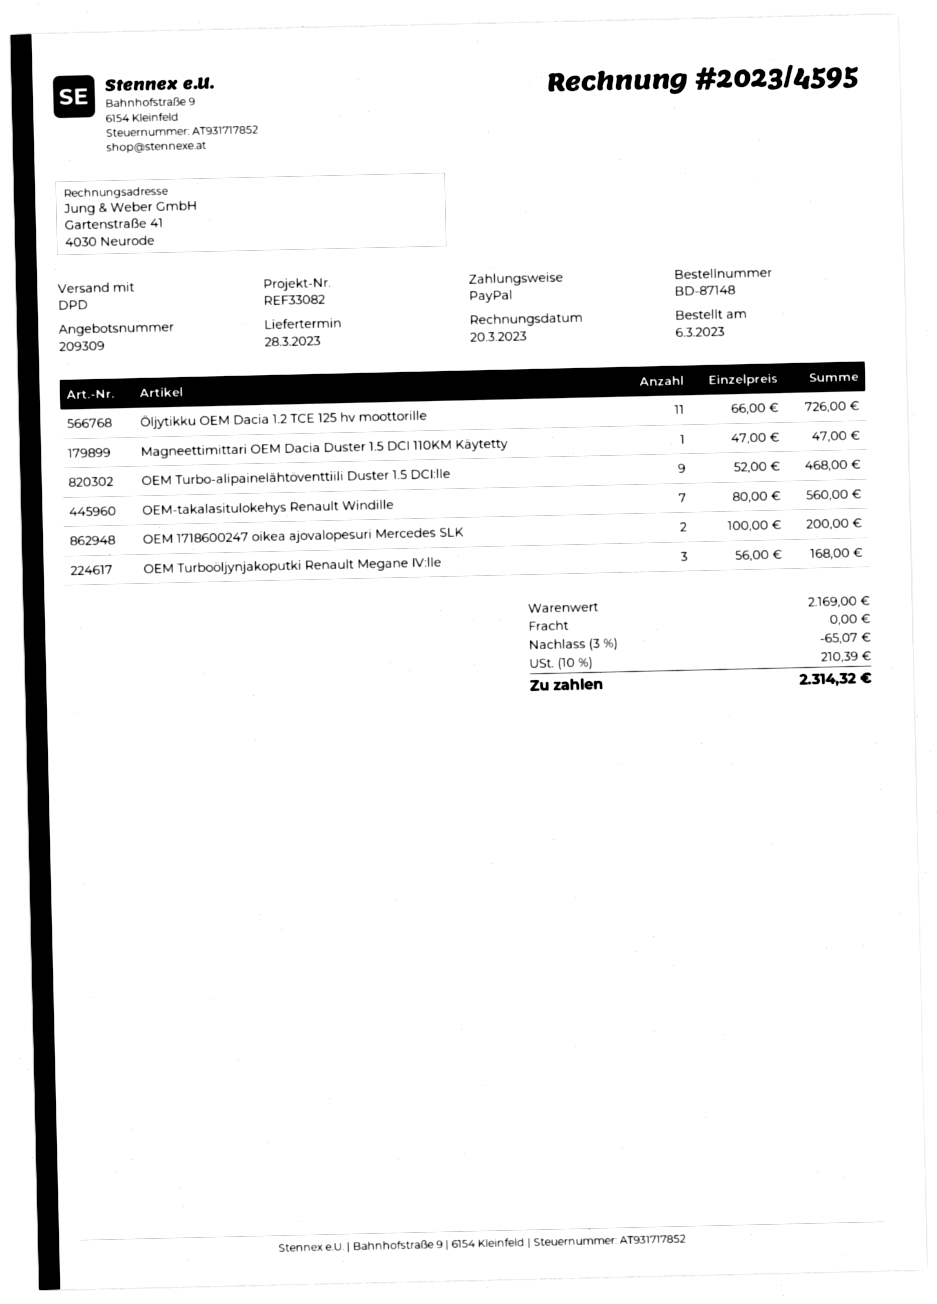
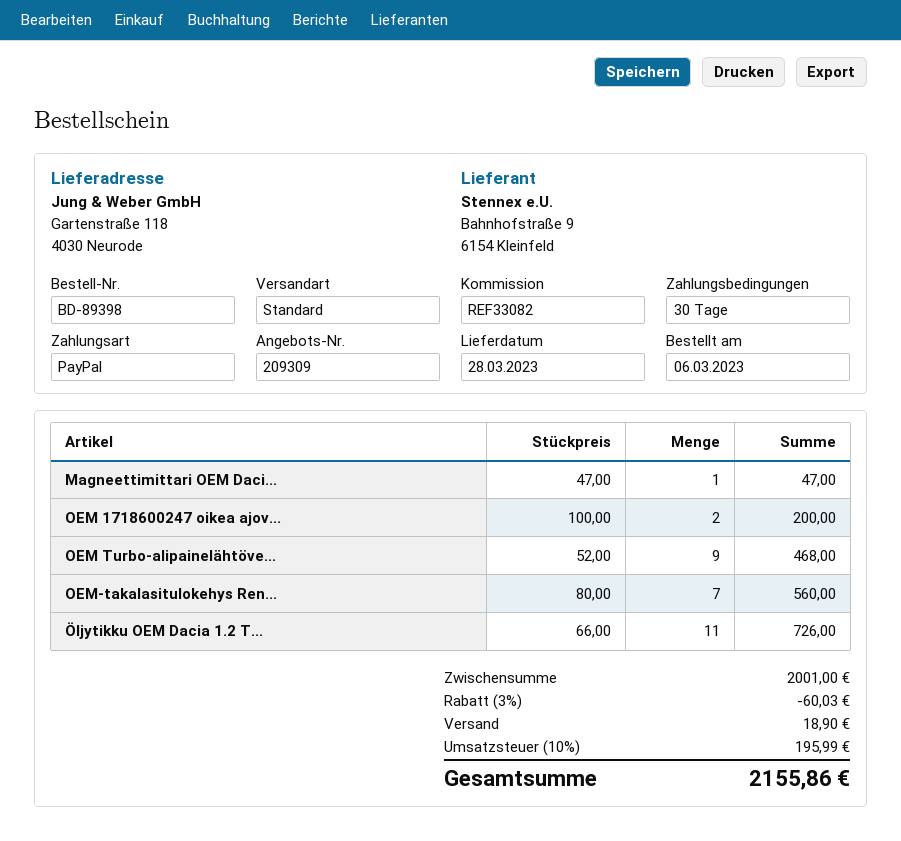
order number: BD-87148 -> BD-89398
shipping method: DPD -> standard
OEM Turboöljynjakoputki Renault Megane IV:lle: 3 x 56.00 = 168.00 -> none
subtotal: 2169.00 -> 2001.00
discount: 3% = 65.07 -> 3% = 60.03
shipping: 0.00 -> 18.90
tax: 10% = 210.39 -> 10% = 195.99
total: 2314.32 -> 2155.86

